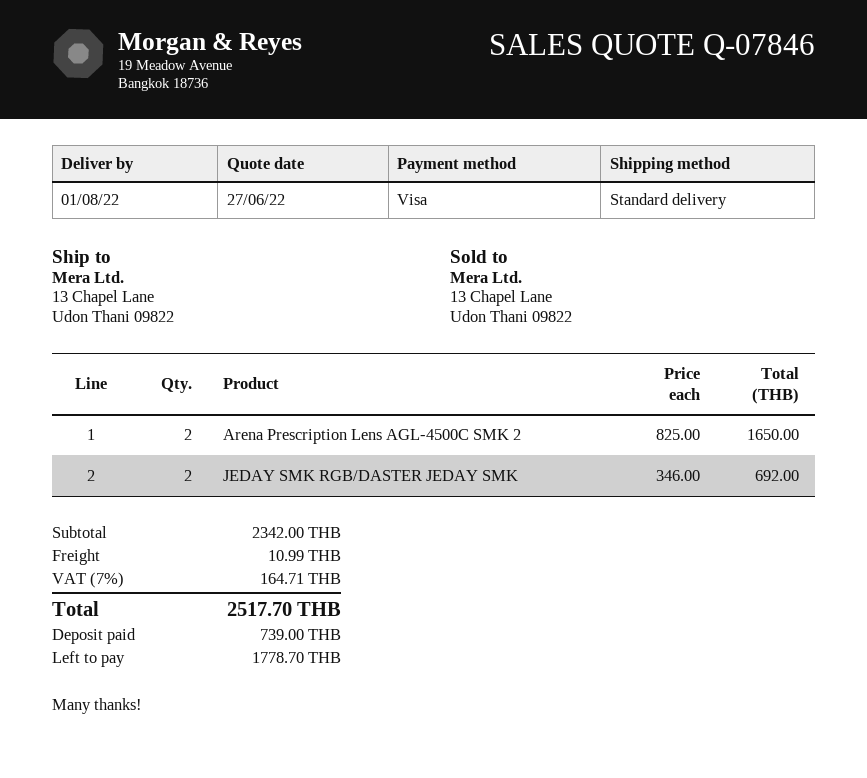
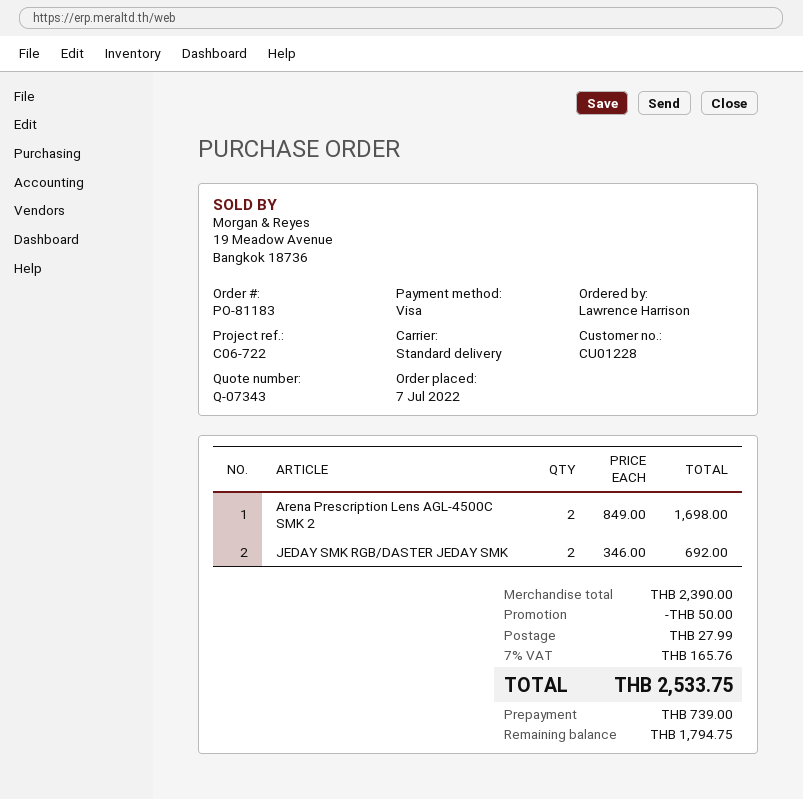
quote number: Q-07846 -> Q-07343
Arena Prescription Lens AGL-4500C SMK 2: 2 x 825.00 = 1650.00 -> 2 x 849.00 = 1698.00
subtotal: 2342.00 -> 2390.00
discount: none -> 50.00
shipping: 10.99 -> 27.99
tax: 7% = 164.71 -> 7% = 165.76
total: 2517.70 -> 2533.75
balance: 1778.70 -> 1794.75

